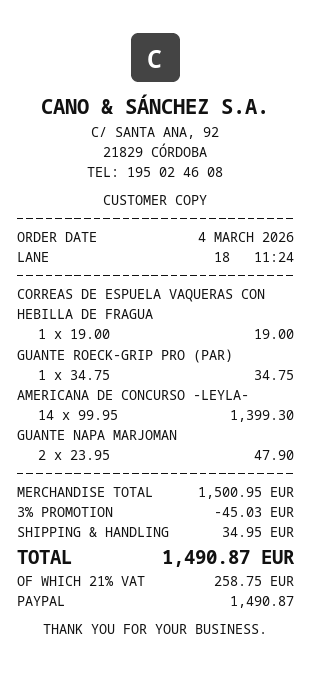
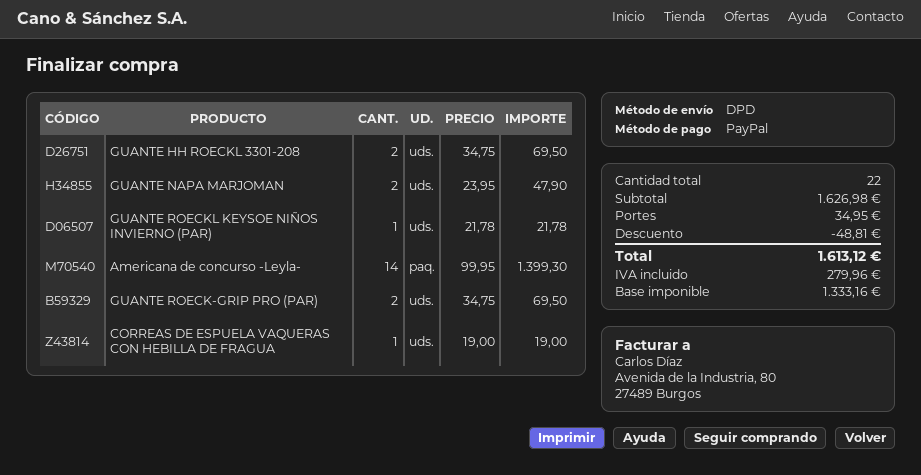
GUANTE ROECK-GRIP PRO (PAR): 1 x 34.75 = 34.75 -> 2 x 34.75 = 69.50
GUANTE HH ROECKL 3301-208: none -> 2 x 34.75 = 69.50
GUANTE ROECKL KEYSOE NIÑOS INVIERNO (PAR): none -> 1 x 21.78 = 21.78
subtotal: 1500.95 -> 1626.98
discount: 45.03 -> 48.81
tax: 258.75 -> 279.96
total: 1490.87 -> 1613.12

